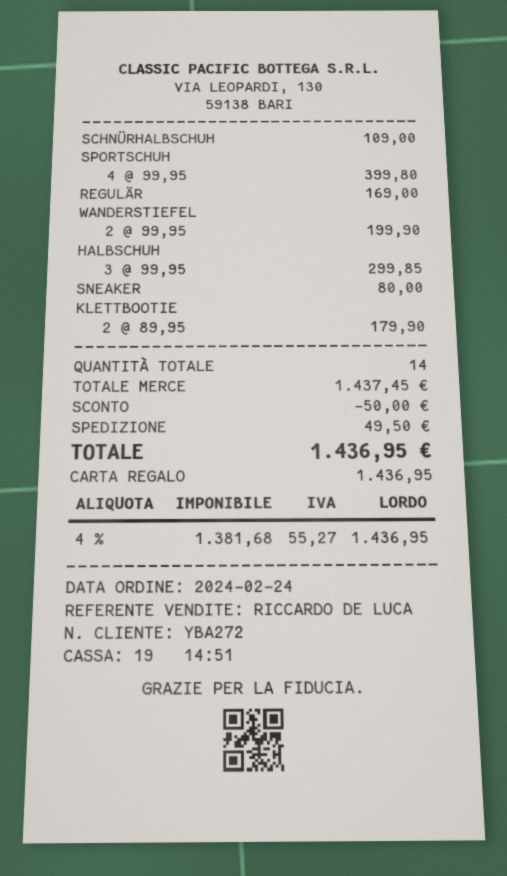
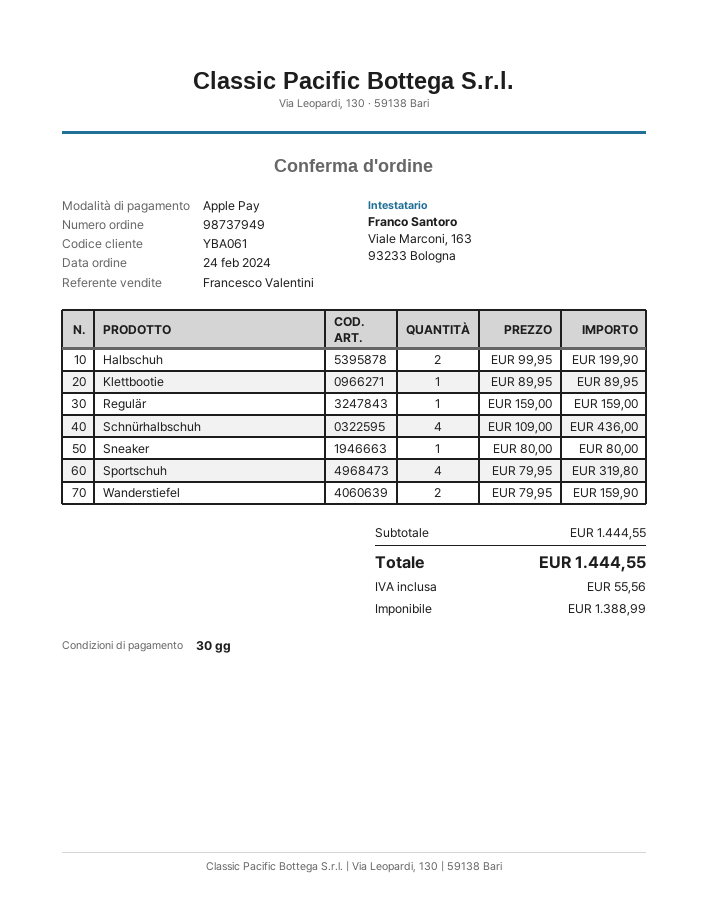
customer number: YBA272 -> YBA061
sales rep: RICCARDO DE LUCA -> Francesco Valentini
payment method: gift card -> Apple Pay
SCHNÜRHALBSCHUH: 1 x 109.00 = 109.00 -> 4 x 109.00 = 436.00
SPORTSCHUH: 4 x 99.95 = 399.80 -> 4 x 79.95 = 319.80
REGULÄR: 1 x 169.00 = 169.00 -> 1 x 159.00 = 159.00
WANDERSTIEFEL: 2 x 99.95 = 199.90 -> 2 x 79.95 = 159.90
HALBSCHUH: 3 x 99.95 = 299.85 -> 2 x 99.95 = 199.90
KLETTBOOTIE: 2 x 89.95 = 179.90 -> 1 x 89.95 = 89.95
subtotal: 1437.45 -> 1444.55
discount: 50.00 -> none
shipping: 49.50 -> none
net: 1381.68 -> 1388.99
tax: 55.27 -> 55.56
total: 1436.95 -> 1444.55

